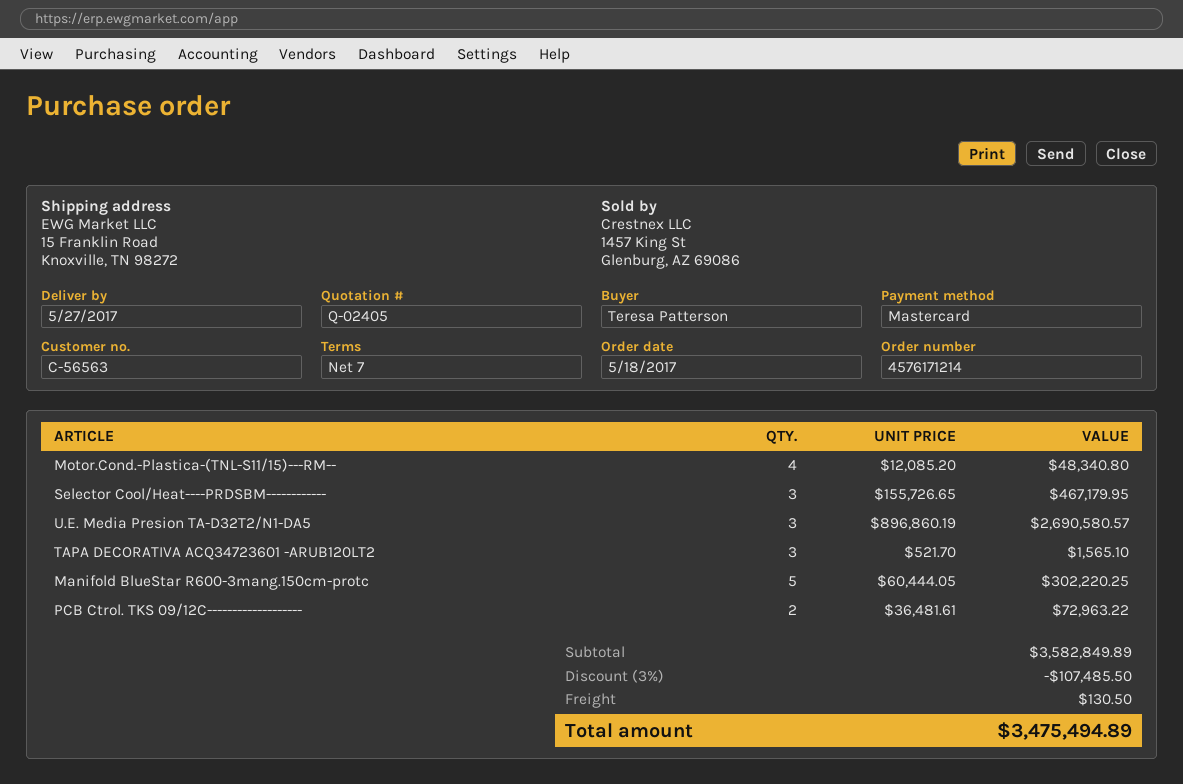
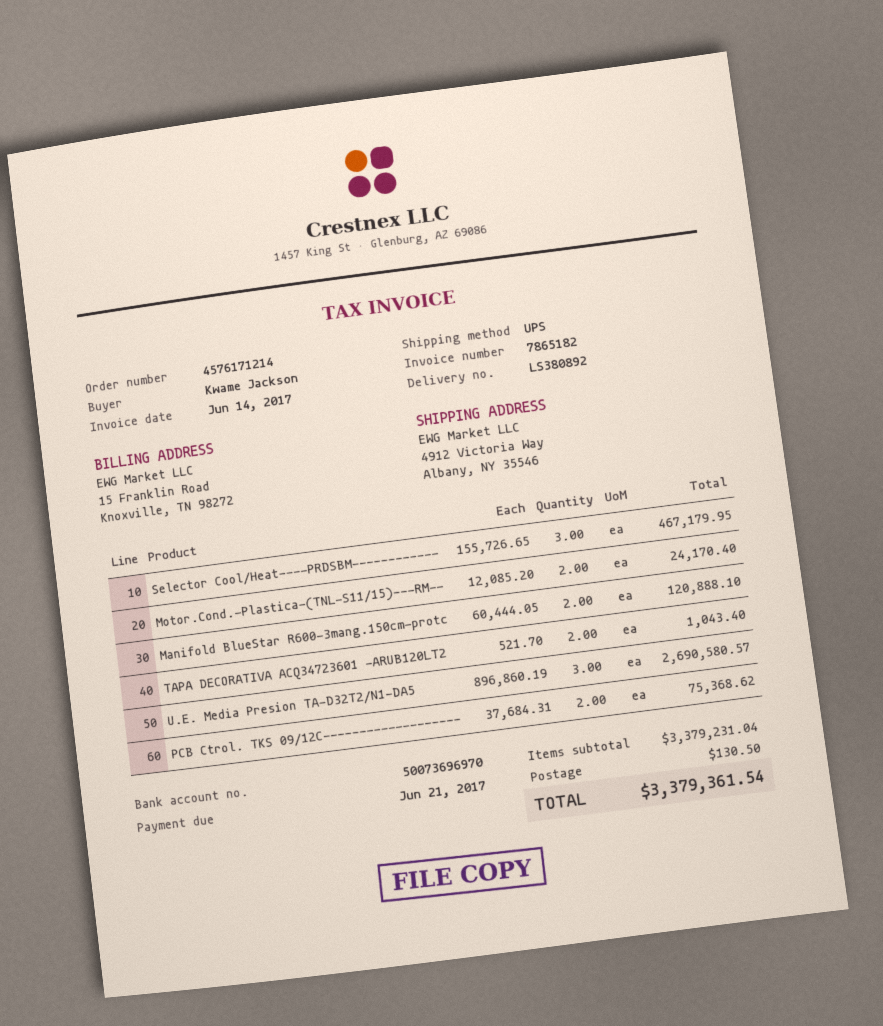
ordered by: Teresa Patterson -> Kwame Jackson
ship to: 15 Franklin Road, Knoxville, TN 98272 -> 4912 Victoria Way, Albany, NY 35546
Motor.Cond.-Plastica-(TNL-S11/15)---RM--: 4 x 12085.20 = 48340.80 -> 2 x 12085.20 = 24170.40
TAPA DECORATIVA ACQ34723601 -ARUB120LT2: 3 x 521.70 = 1565.10 -> 2 x 521.70 = 1043.40
Manifold BlueStar R600-3mang.150cm-protc: 5 x 60444.05 = 302220.25 -> 2 x 60444.05 = 120888.10
PCB Ctrol. TKS 09/12C-------------------: 2 x 36481.61 = 72963.22 -> 2 x 37684.31 = 75368.62
subtotal: 3582849.89 -> 3379231.04
discount: 3% = 107485.50 -> none
total: 3475494.89 -> 3379361.54

